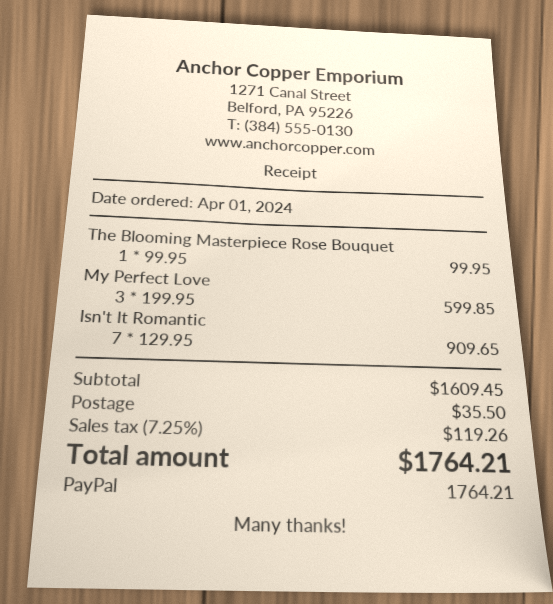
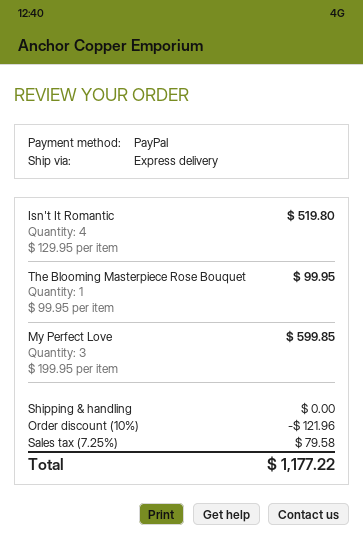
Isn't It Romantic: 7 x 129.95 = 909.65 -> 4 x 129.95 = 519.80
discount: none -> 10% = 121.96
shipping: 35.50 -> 0.00
tax: 7.25% = 119.26 -> 7.25% = 79.58
total: 1764.21 -> 1177.22

